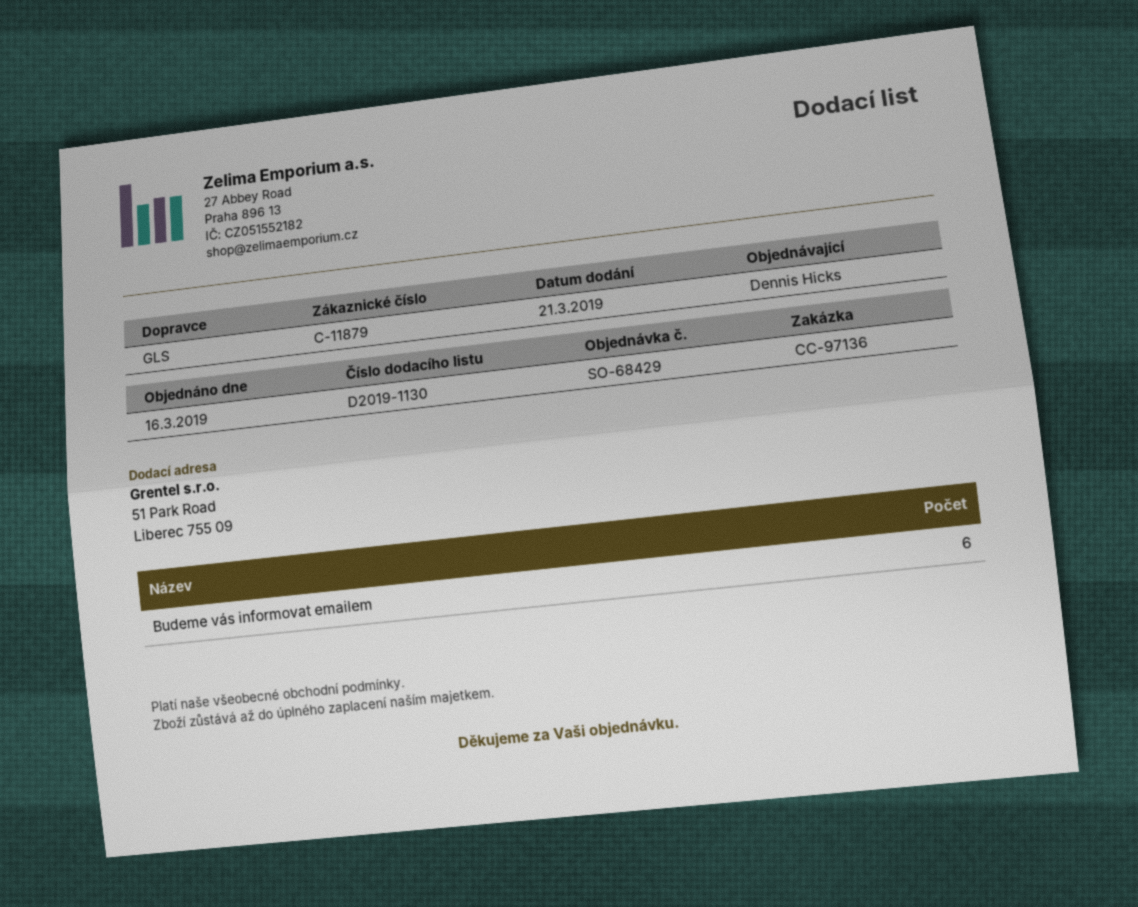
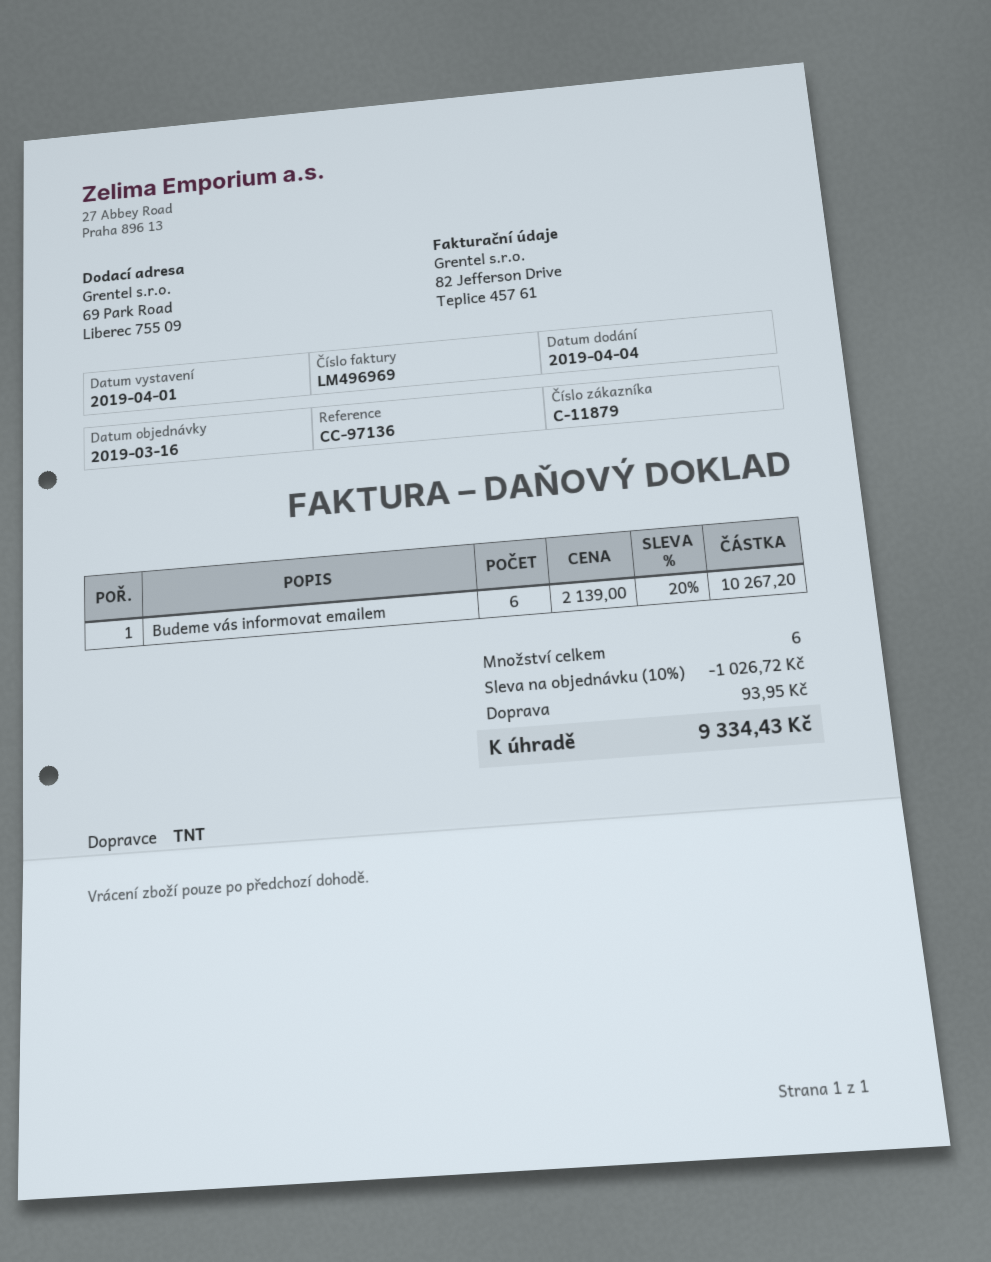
delivery date: 2019-03-21 -> 2019-04-04
shipping method: GLS -> TNT
ship to: 51 Park Road, Liberec 755 09 -> 69 Park Road, Liberec 755 09

